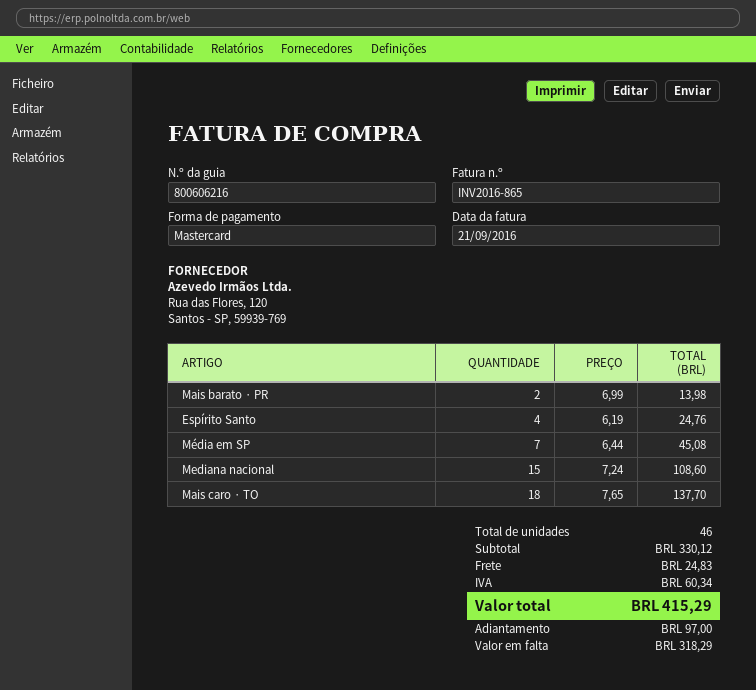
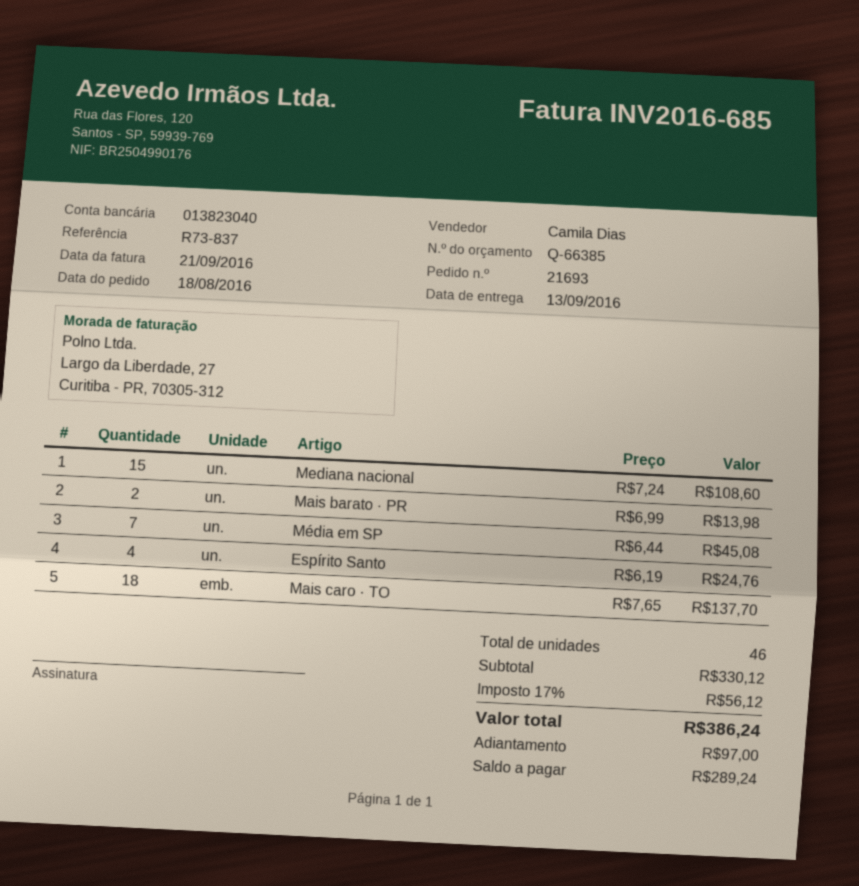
invoice number: INV2016-865 -> INV2016-685
shipping: 24.83 -> none
tax: 60.34 -> 56.12
total: 415.29 -> 386.24
balance: 318.29 -> 289.24

